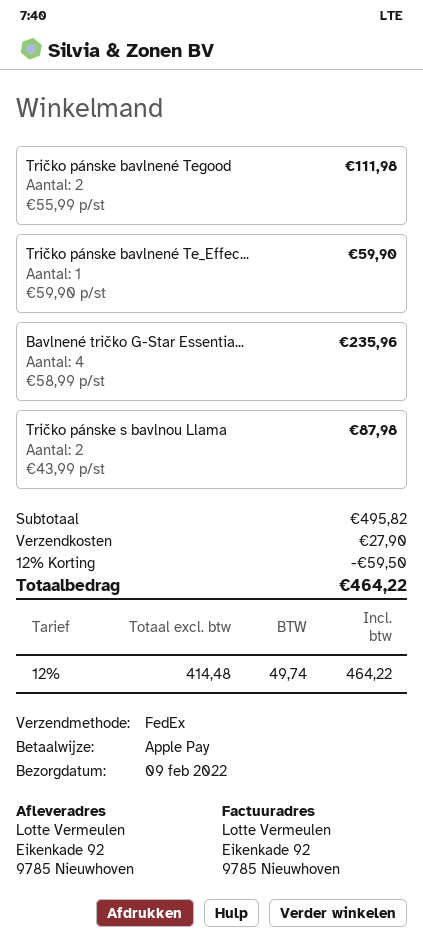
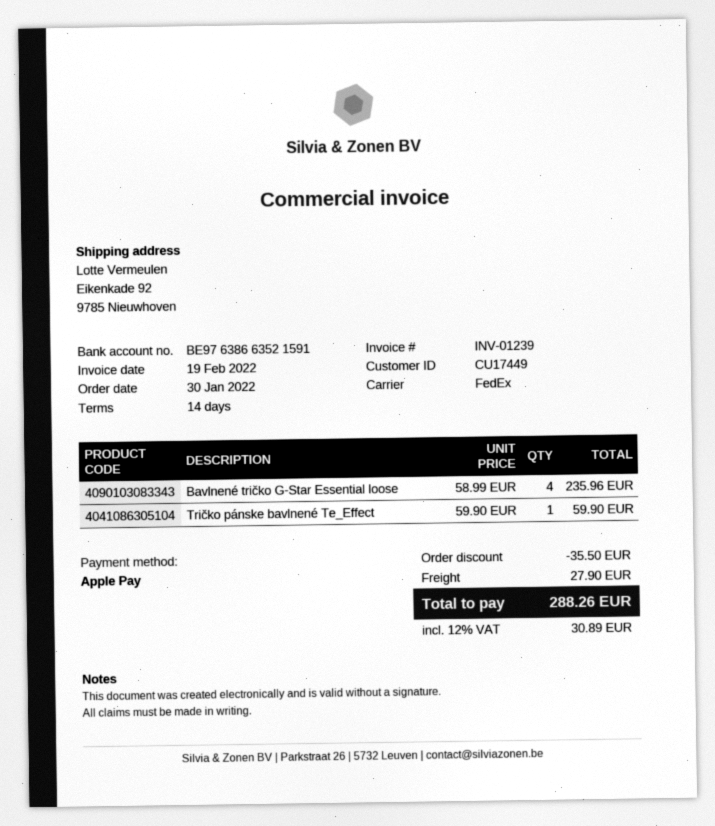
Tričko pánske bavlnené Tegood: 2 x 55.99 = 111.98 -> none
Tričko pánske s bavlnou Llama: 2 x 43.99 = 87.98 -> none
discount: 59.50 -> 35.50
tax: 12% = 49.74 -> 12% = 30.89
total: 464.22 -> 288.26

